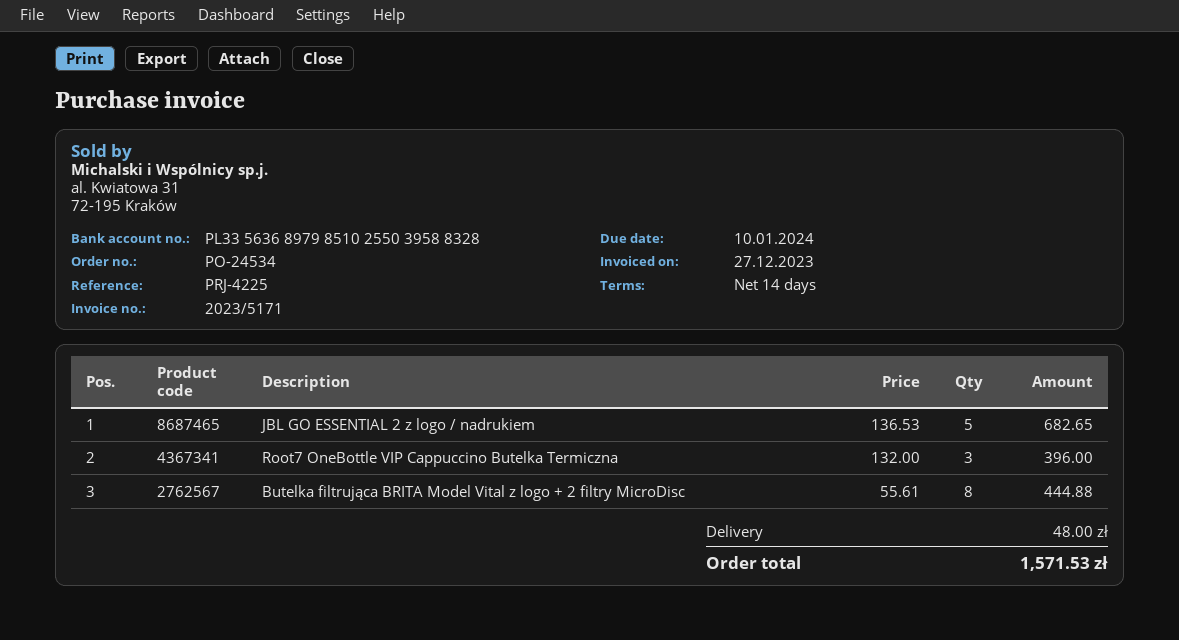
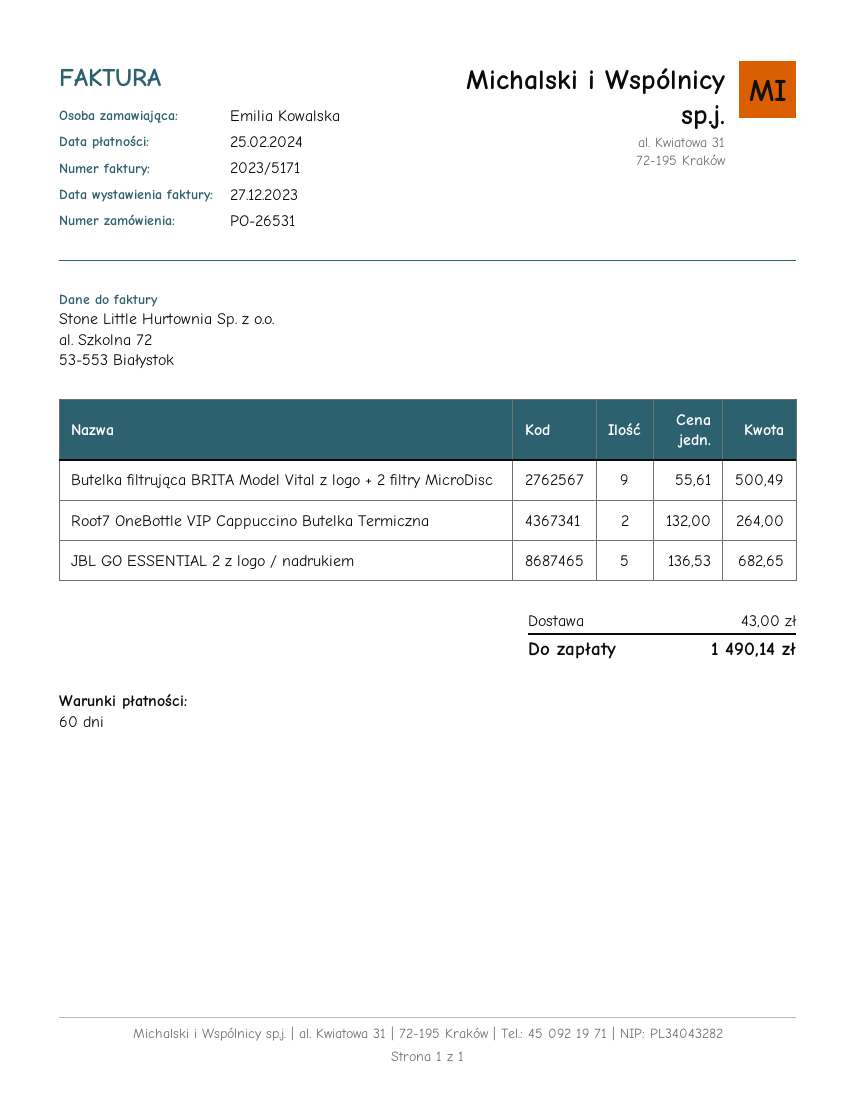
order number: PO-24534 -> PO-26531
payment terms: 14 days -> 60 days
due date: 2024-01-10 -> 2024-02-25
Root7 OneBottle VIP Cappuccino Butelka Termiczna: 3 x 132.00 = 396.00 -> 2 x 132.00 = 264.00
Butelka filtrująca BRITA Model Vital z logo + 2 filtry MicroDisc: 8 x 55.61 = 444.88 -> 9 x 55.61 = 500.49
shipping: 48.00 -> 43.00
total: 1571.53 -> 1490.14

